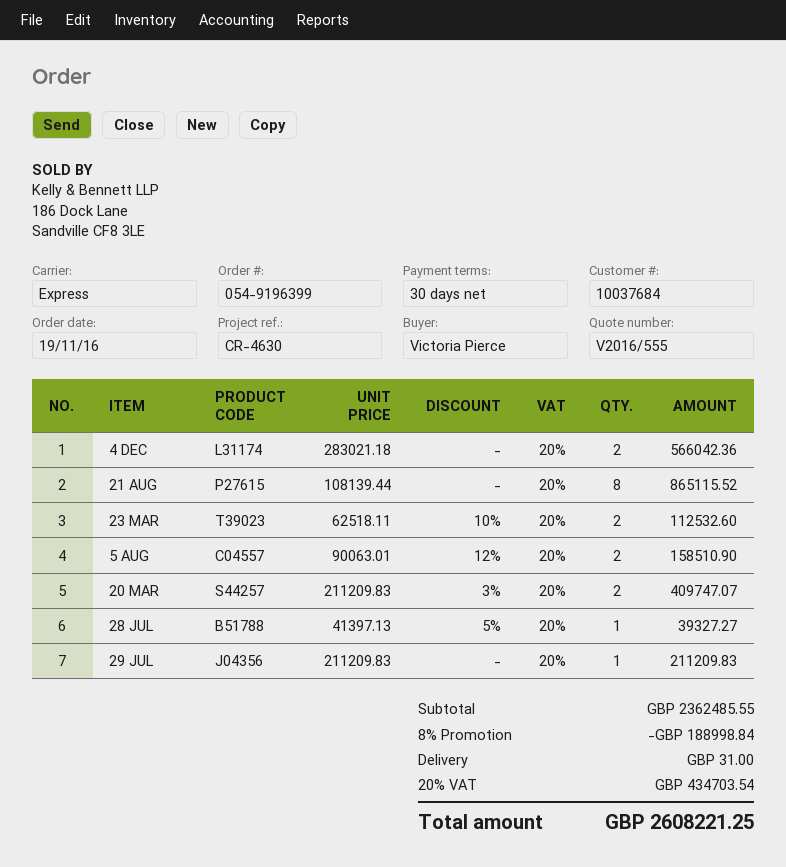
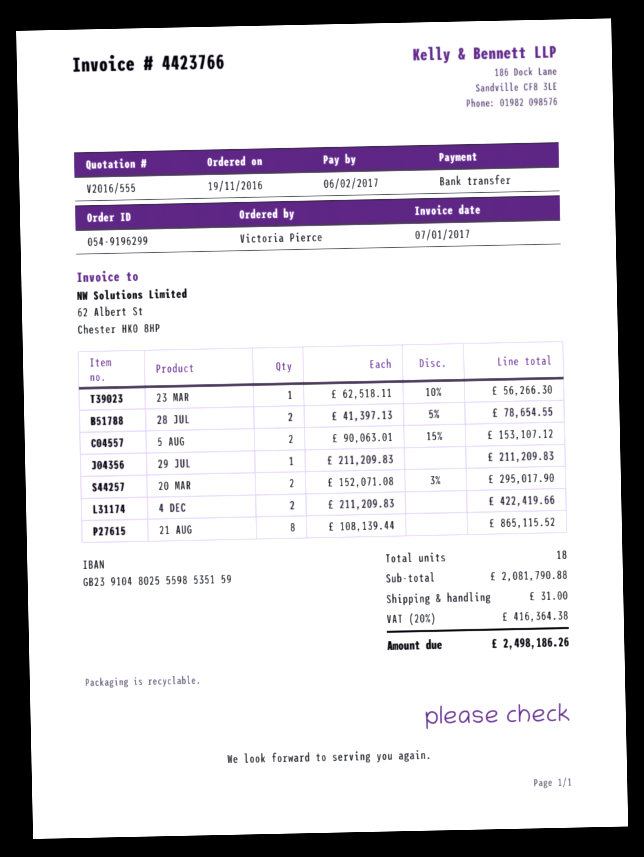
order number: 054-9196399 -> 054-9196299
4 DEC: 2 x 283021.18 = 566042.36 -> 2 x 211209.83 = 422419.66
23 MAR: 2 x 62518.11 - 10% = 112532.60 -> 1 x 62518.11 - 10% = 56266.30
5 AUG: 2 x 90063.01 - 12% = 158510.90 -> 2 x 90063.01 - 15% = 153107.12
20 MAR: 2 x 211209.83 - 3% = 409747.07 -> 2 x 152071.08 - 3% = 295017.90
28 JUL: 1 x 41397.13 - 5% = 39327.27 -> 2 x 41397.13 - 5% = 78654.55
subtotal: 2362485.55 -> 2081790.88
discount: 8% = 188998.84 -> none
tax: 20% = 434703.54 -> 20% = 416364.38
total: 2608221.25 -> 2498186.26

